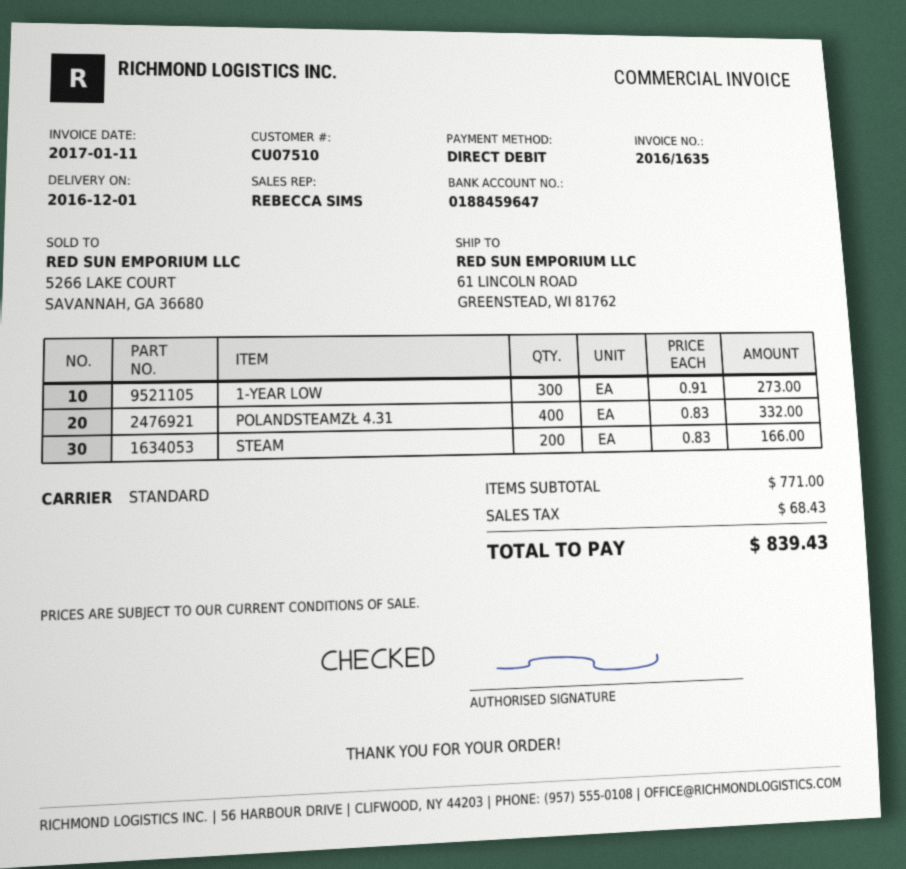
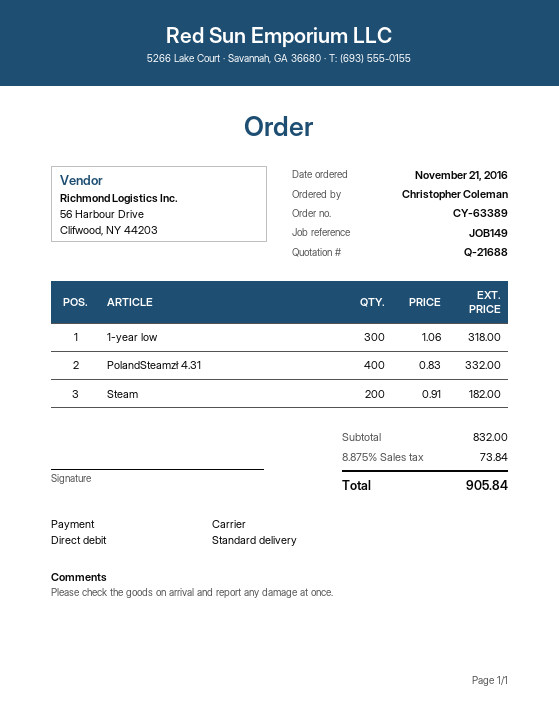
1-YEAR LOW: 300 x 0.91 = 273.00 -> 300 x 1.06 = 318.00
STEAM: 200 x 0.83 = 166.00 -> 200 x 0.91 = 182.00
subtotal: 771.00 -> 832.00
tax: 68.43 -> 73.84
total: 839.43 -> 905.84

